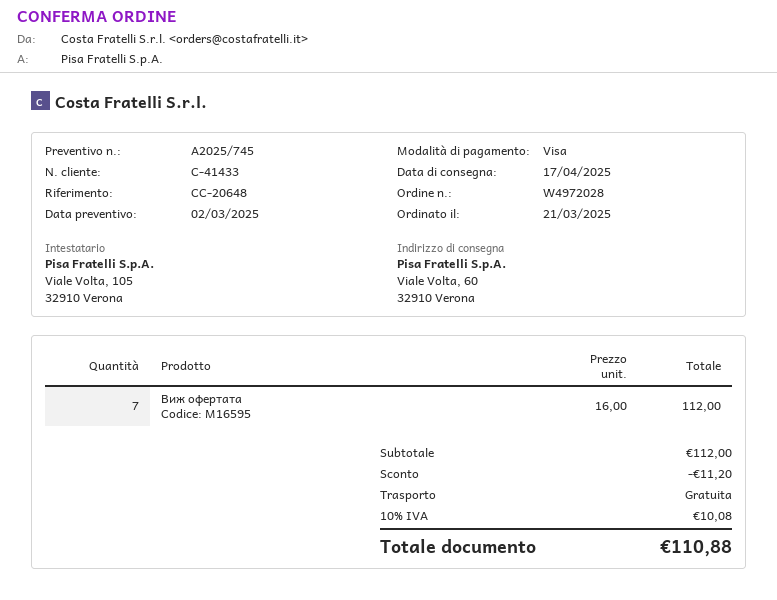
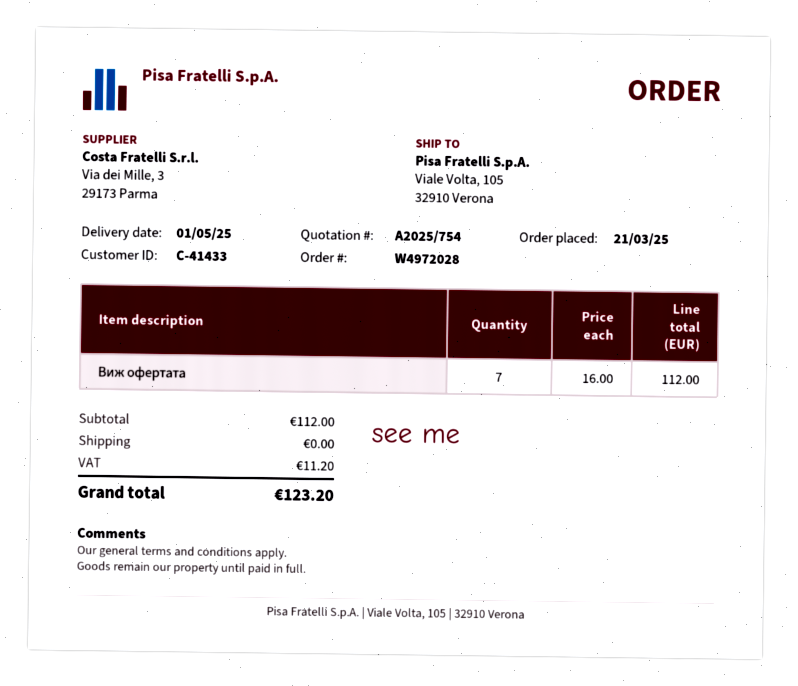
quote number: A2025/745 -> A2025/754
delivery date: 2025-04-17 -> 2025-05-01
ship to: Viale Volta, 60, 32910 Verona -> Viale Volta, 105, 32910 Verona
discount: 11.20 -> none
tax: 10.08 -> 11.20
total: 110.88 -> 123.20

